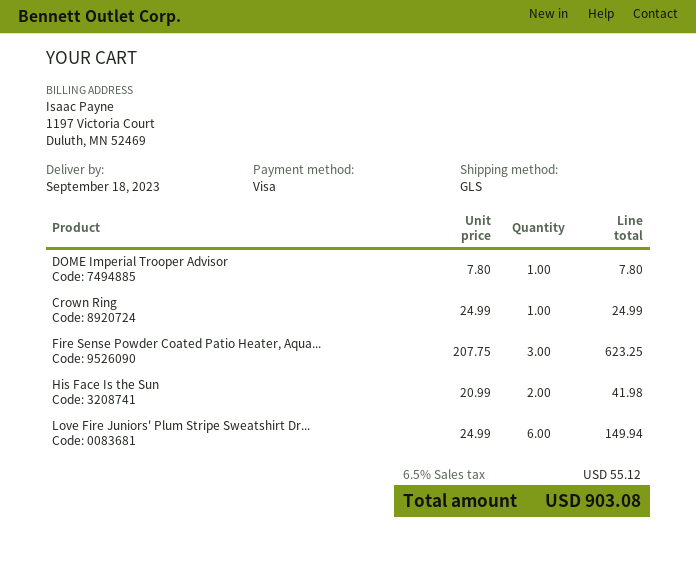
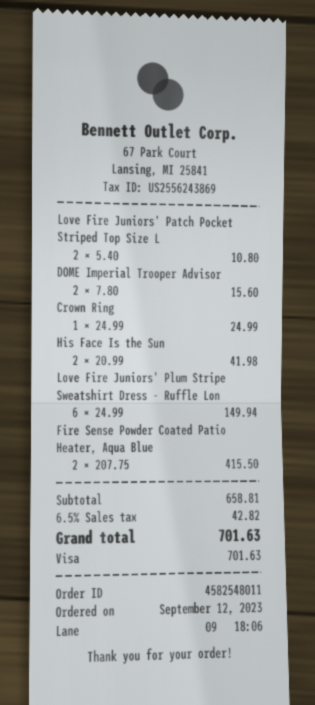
DOME Imperial Trooper Advisor: 1 x 7.80 = 7.80 -> 2 x 7.80 = 15.60
Fire Sense Powder Coated Patio Heater, Aqua...: 3 x 207.75 = 623.25 -> 2 x 207.75 = 415.50
Love Fire Juniors' Patch Pocket Striped Top Size L: none -> 2 x 5.40 = 10.80
tax: 6.5% = 55.12 -> 6.5% = 42.82
total: 903.08 -> 701.63

